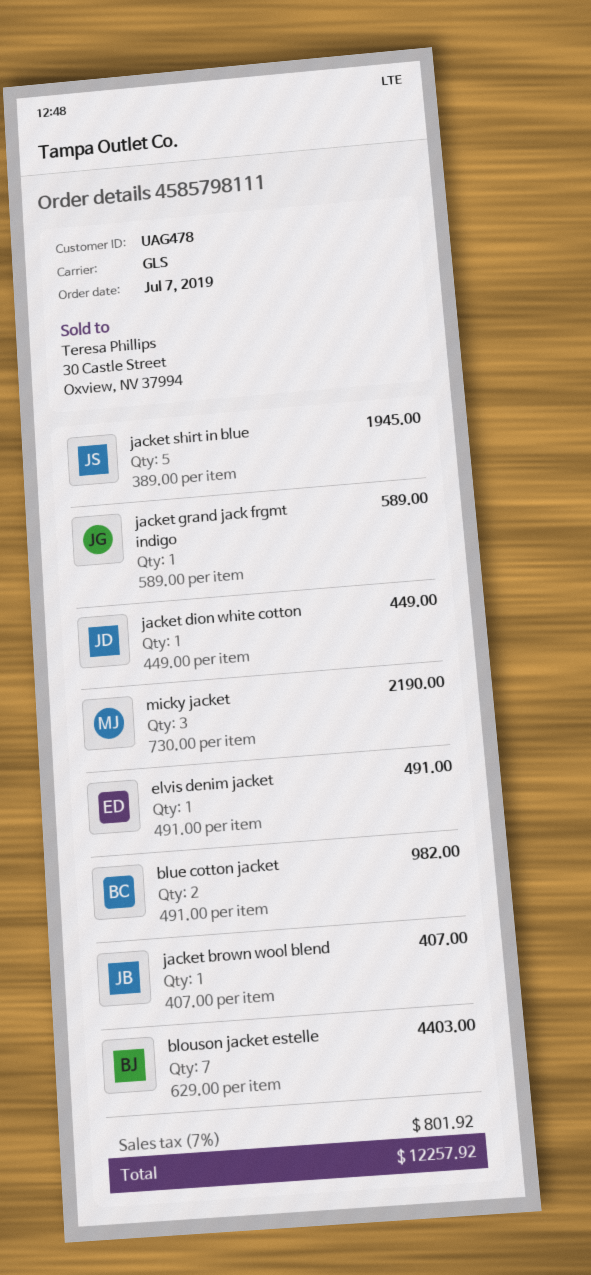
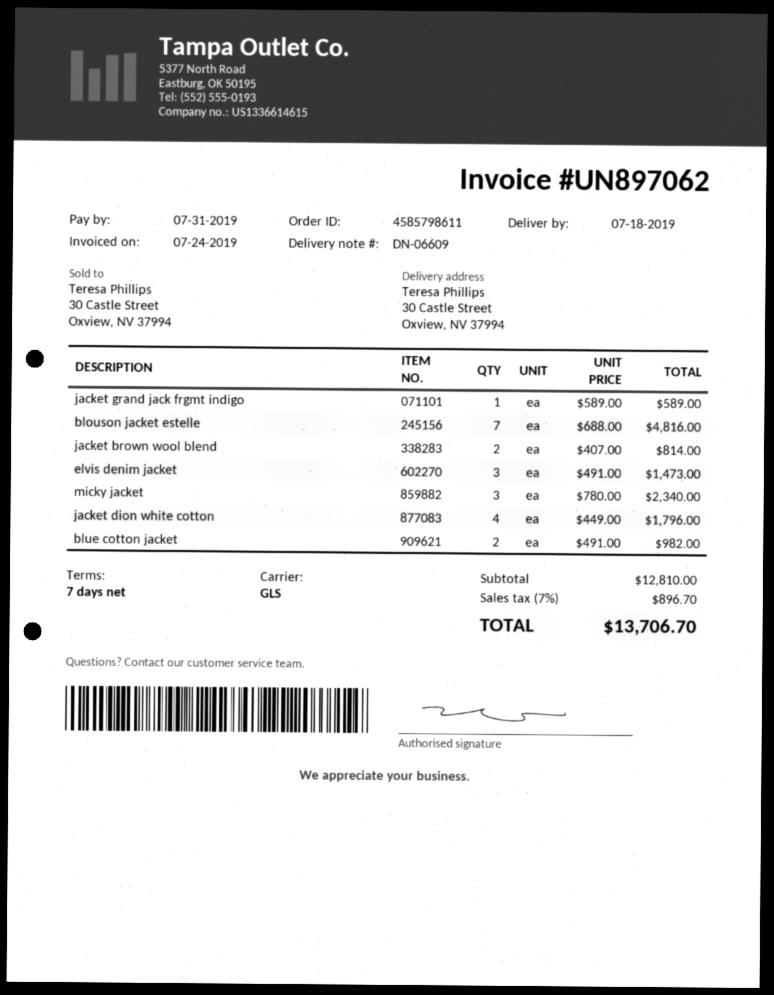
order number: 4585798111 -> 4585798611
jacket shirt in blue: 5 x 389.00 = 1945.00 -> none
jacket dion white cotton: 1 x 449.00 = 449.00 -> 4 x 449.00 = 1796.00
micky jacket: 3 x 730.00 = 2190.00 -> 3 x 780.00 = 2340.00
elvis denim jacket: 1 x 491.00 = 491.00 -> 3 x 491.00 = 1473.00
jacket brown wool blend: 1 x 407.00 = 407.00 -> 2 x 407.00 = 814.00
blouson jacket estelle: 7 x 629.00 = 4403.00 -> 7 x 688.00 = 4816.00
tax: 7% = 801.92 -> 7% = 896.70
total: 12257.92 -> 13706.70

